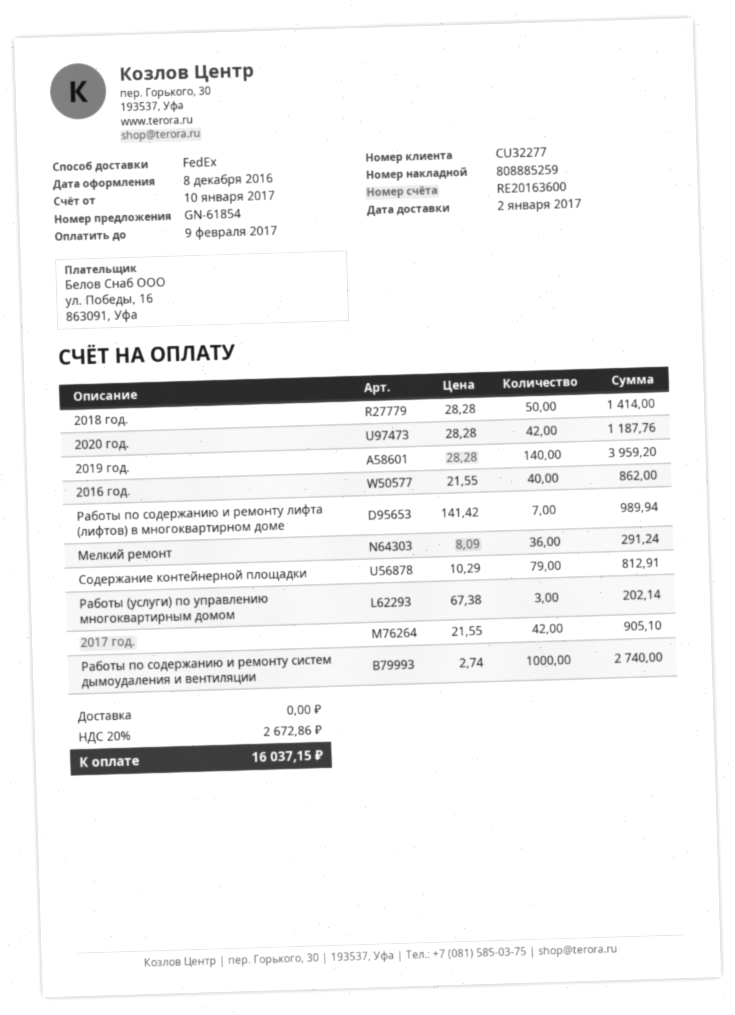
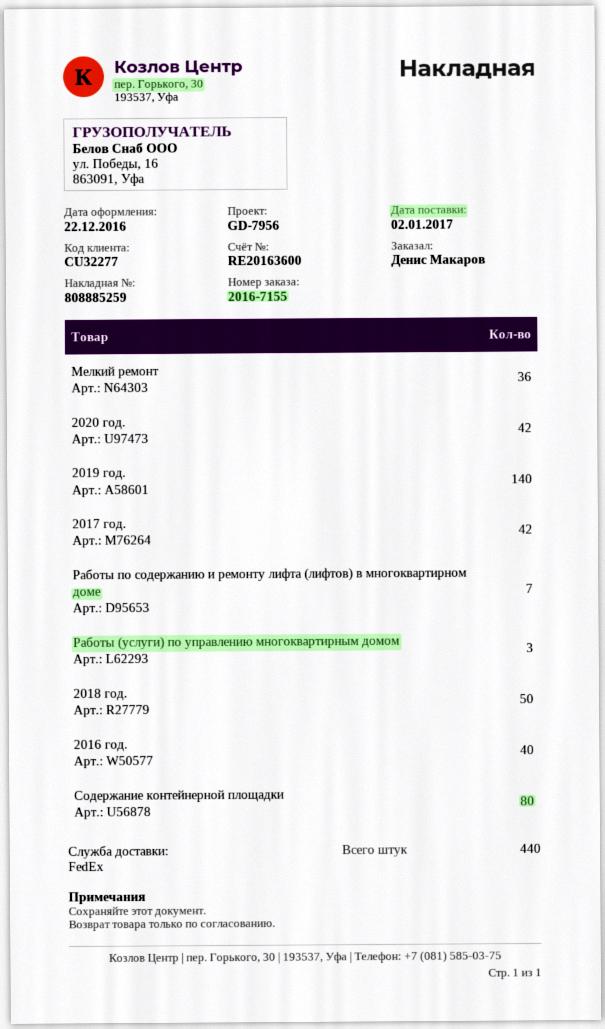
order date: 2016-12-08 -> 2016-12-22
Содержание контейнерной площадки: 79 -> 80
Работы по содержанию и ремонту систем дымоудаления и вентиляции: 1000 -> none

